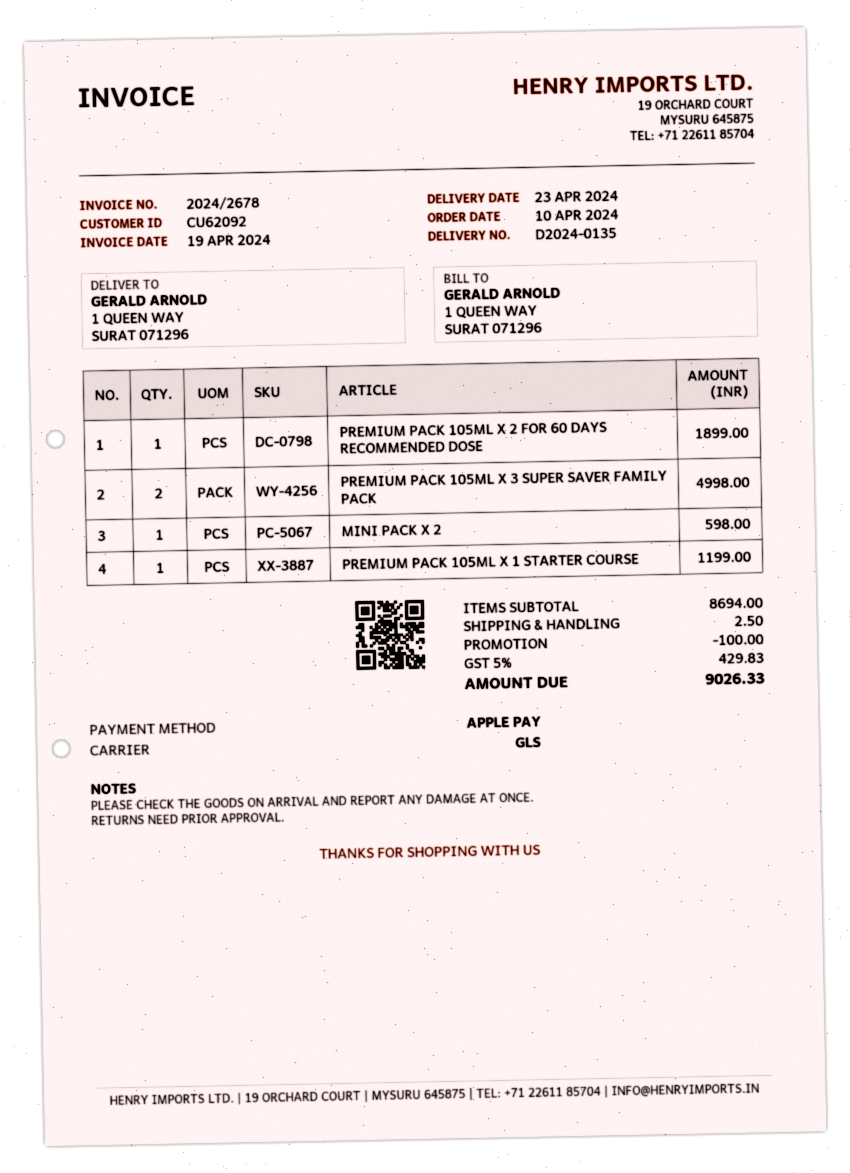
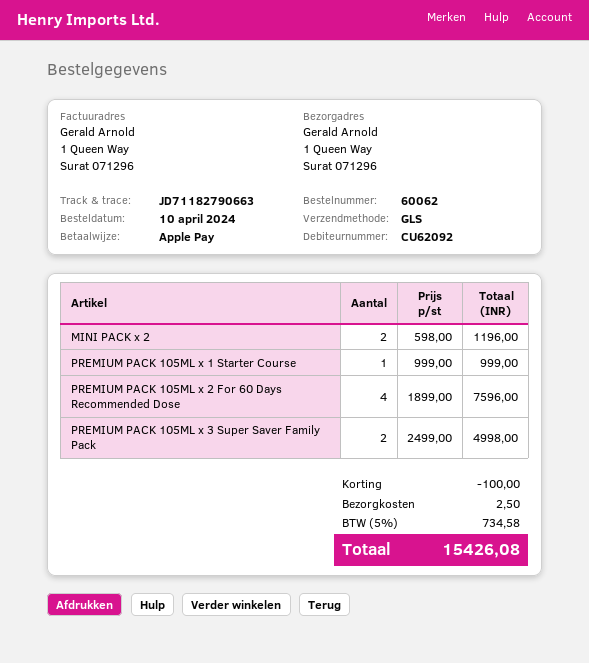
PREMIUM PACK 105ML X 2 FOR 60 DAYS RECOMMENDED DOSE: 1 for 1899.00 -> 4 for 7596.00
MINI PACK X 2: 1 for 598.00 -> 2 for 1196.00
PREMIUM PACK 105ML X 1 STARTER COURSE: 1 for 1199.00 -> 1 for 999.00
tax: 5% = 429.83 -> 5% = 734.58
total: 9026.33 -> 15426.08

